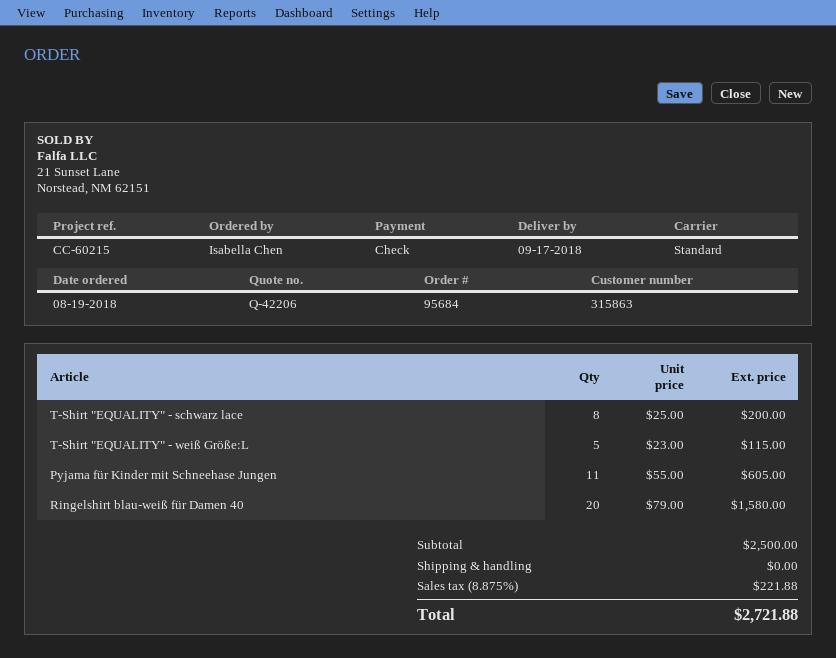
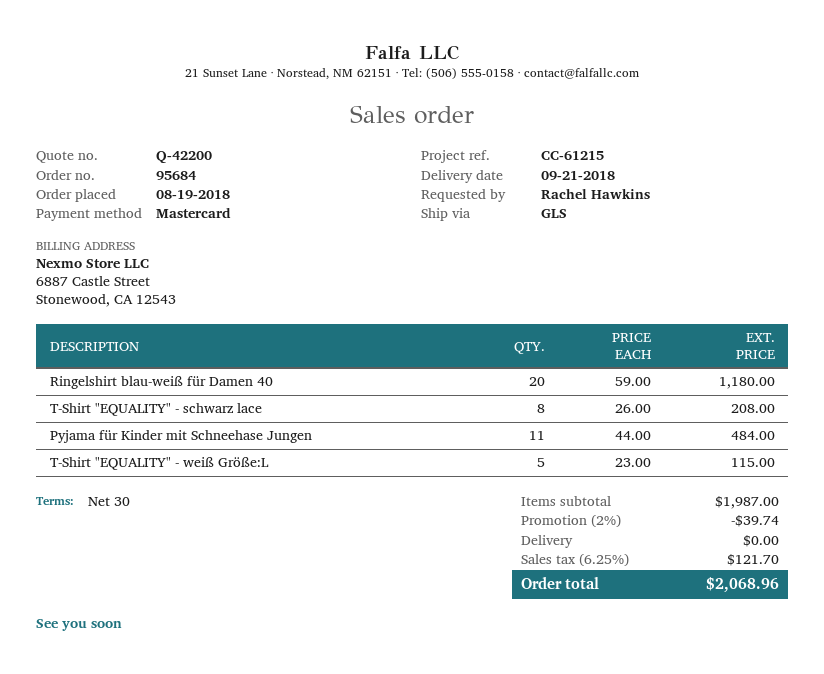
quote number: Q-42206 -> Q-42200
delivery date: 2018-09-17 -> 2018-09-21
reference: CC-60215 -> CC-61215
ordered by: Isabella Chen -> Rachel Hawkins
payment method: cheque -> Mastercard
shipping method: standard -> GLS
T-Shirt "EQUALITY" - schwarz lace: 8 x 25.00 = 200.00 -> 8 x 26.00 = 208.00
Pyjama für Kinder mit Schneehase Jungen: 11 x 55.00 = 605.00 -> 11 x 44.00 = 484.00
Ringelshirt blau-weiß für Damen 40: 20 x 79.00 = 1580.00 -> 20 x 59.00 = 1180.00
subtotal: 2500.00 -> 1987.00
discount: none -> 2% = 39.74
tax: 8.875% = 221.88 -> 6.25% = 121.70
total: 2721.88 -> 2068.96

